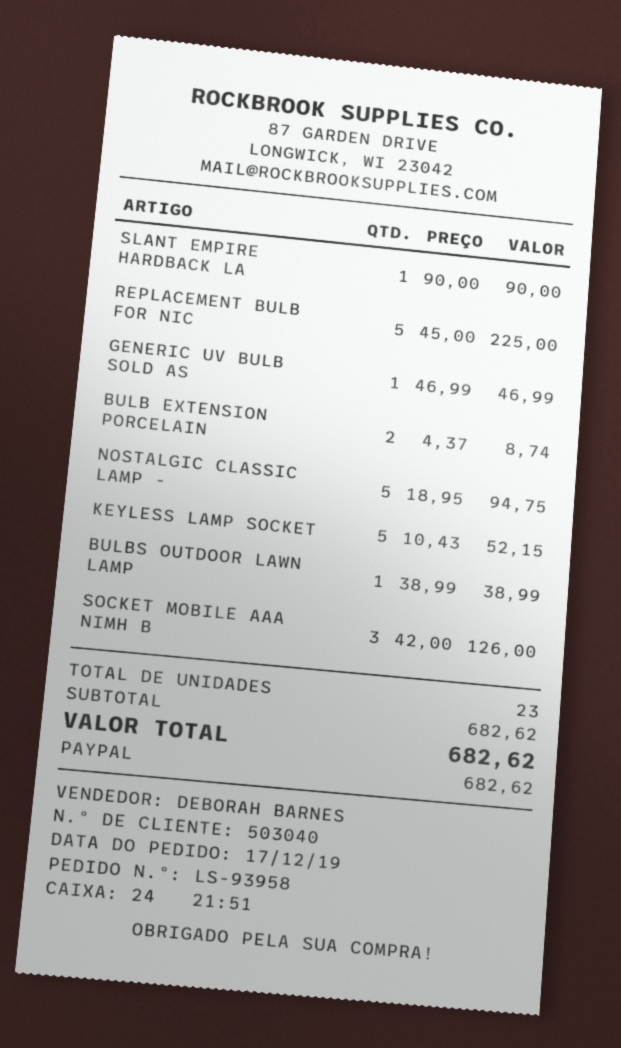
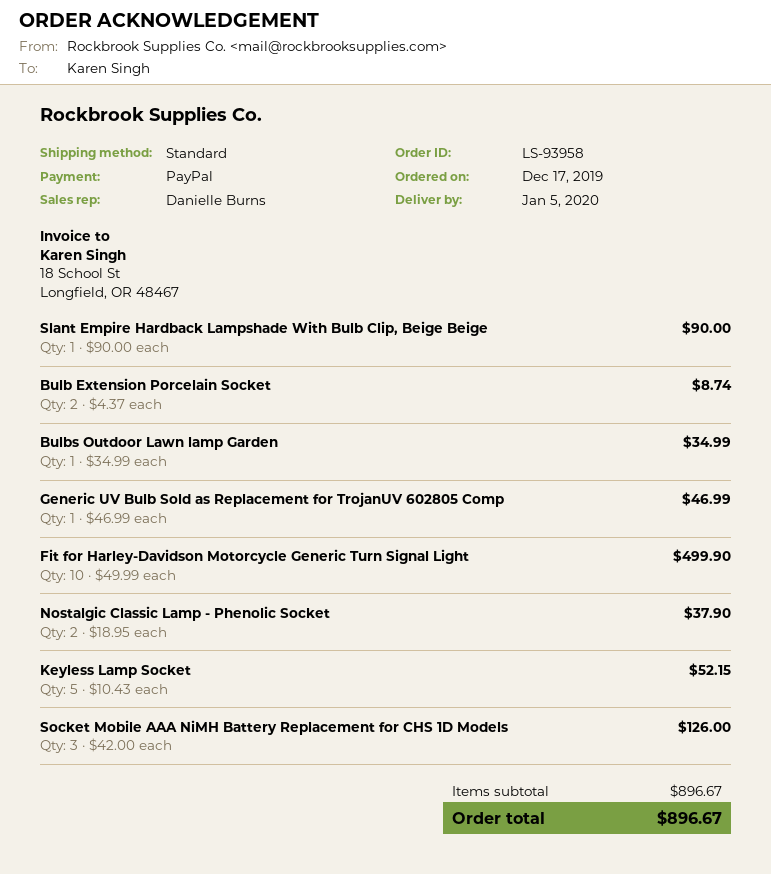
sales rep: DEBORAH BARNES -> Danielle Burns
REPLACEMENT BULB FOR NIC: 5 x 45.00 = 225.00 -> none
NOSTALGIC CLASSIC LAMP -: 5 x 18.95 = 94.75 -> 2 x 18.95 = 37.90
BULBS OUTDOOR LAWN LAMP: 1 x 38.99 = 38.99 -> 1 x 34.99 = 34.99
Fit for Harley-Davidson Motorcycle Generic Turn Signal Light: none -> 10 x 49.99 = 499.90
subtotal: 682.62 -> 896.67
total: 682.62 -> 896.67

